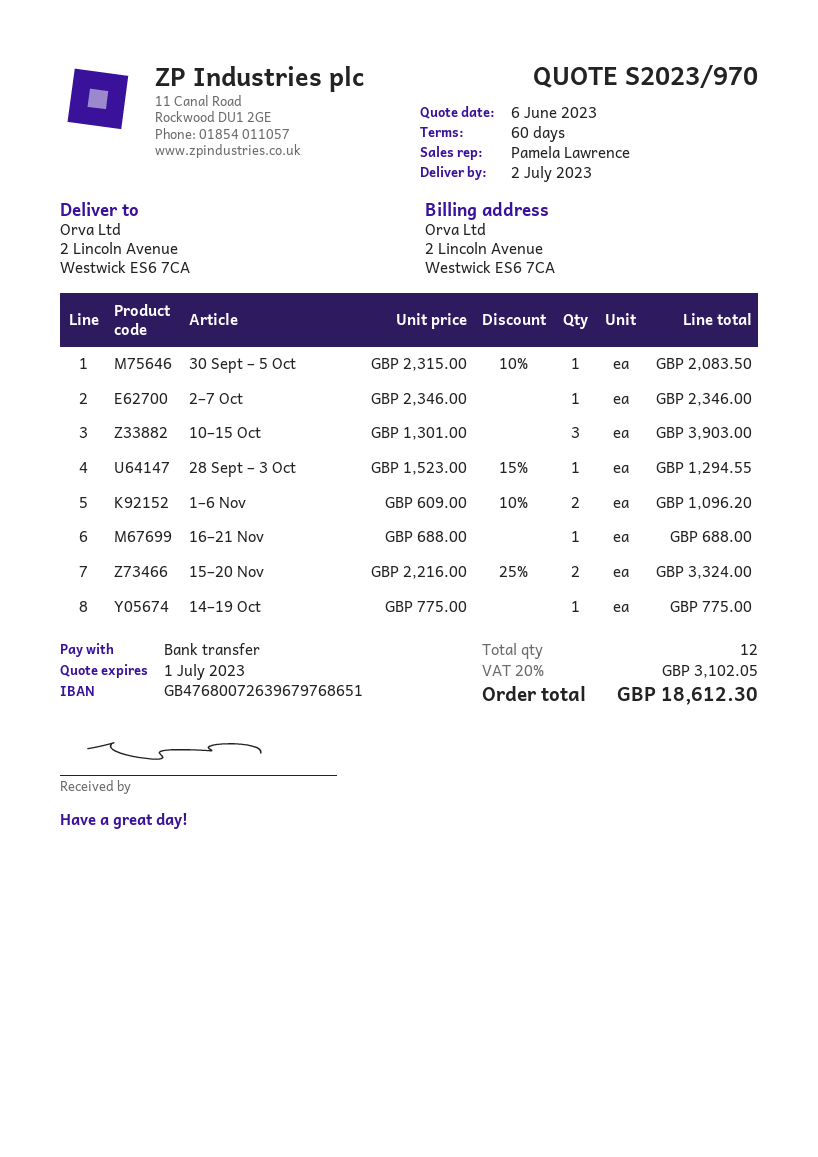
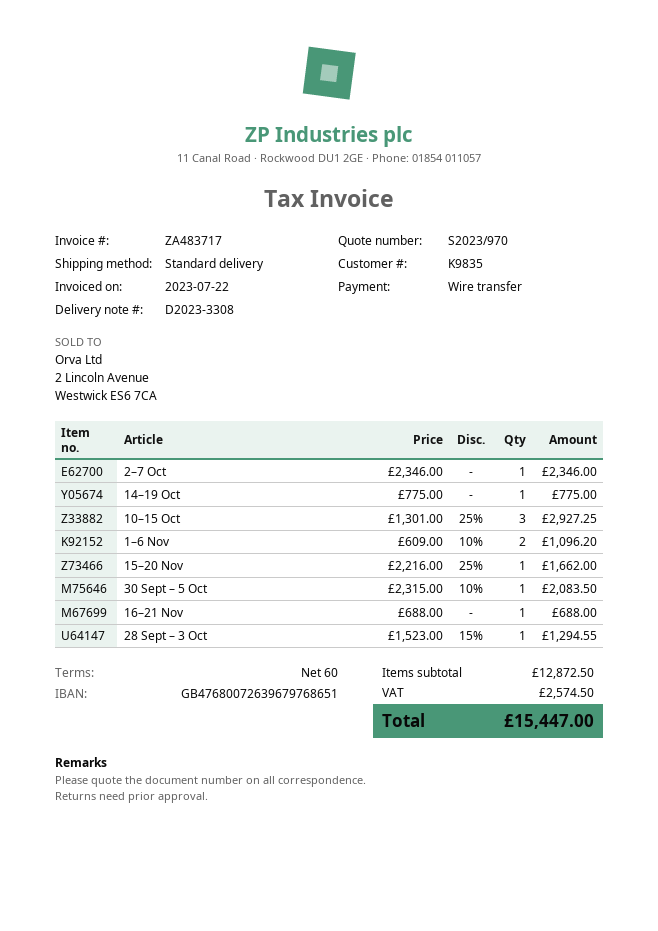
10–15 Oct: 3 x 1301.00 = 3903.00 -> 3 x 1301.00 - 25% = 2927.25
15–20 Nov: 2 x 2216.00 - 25% = 3324.00 -> 1 x 2216.00 - 25% = 1662.00
tax: 3102.05 -> 2574.50
total: 18612.30 -> 15447.00

